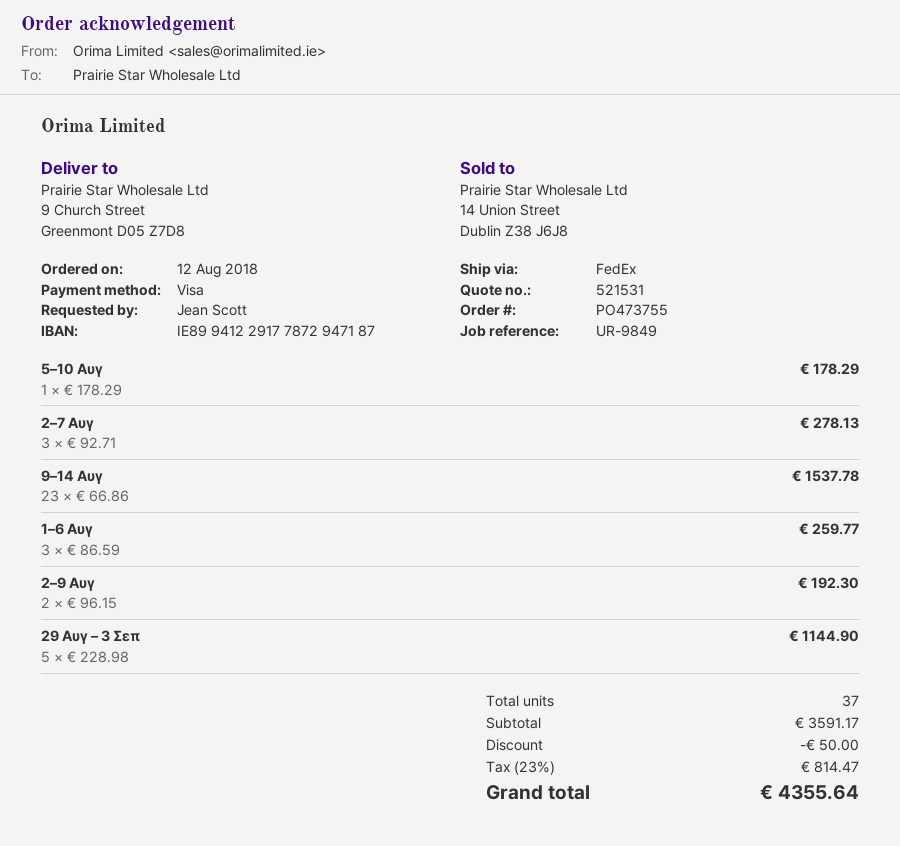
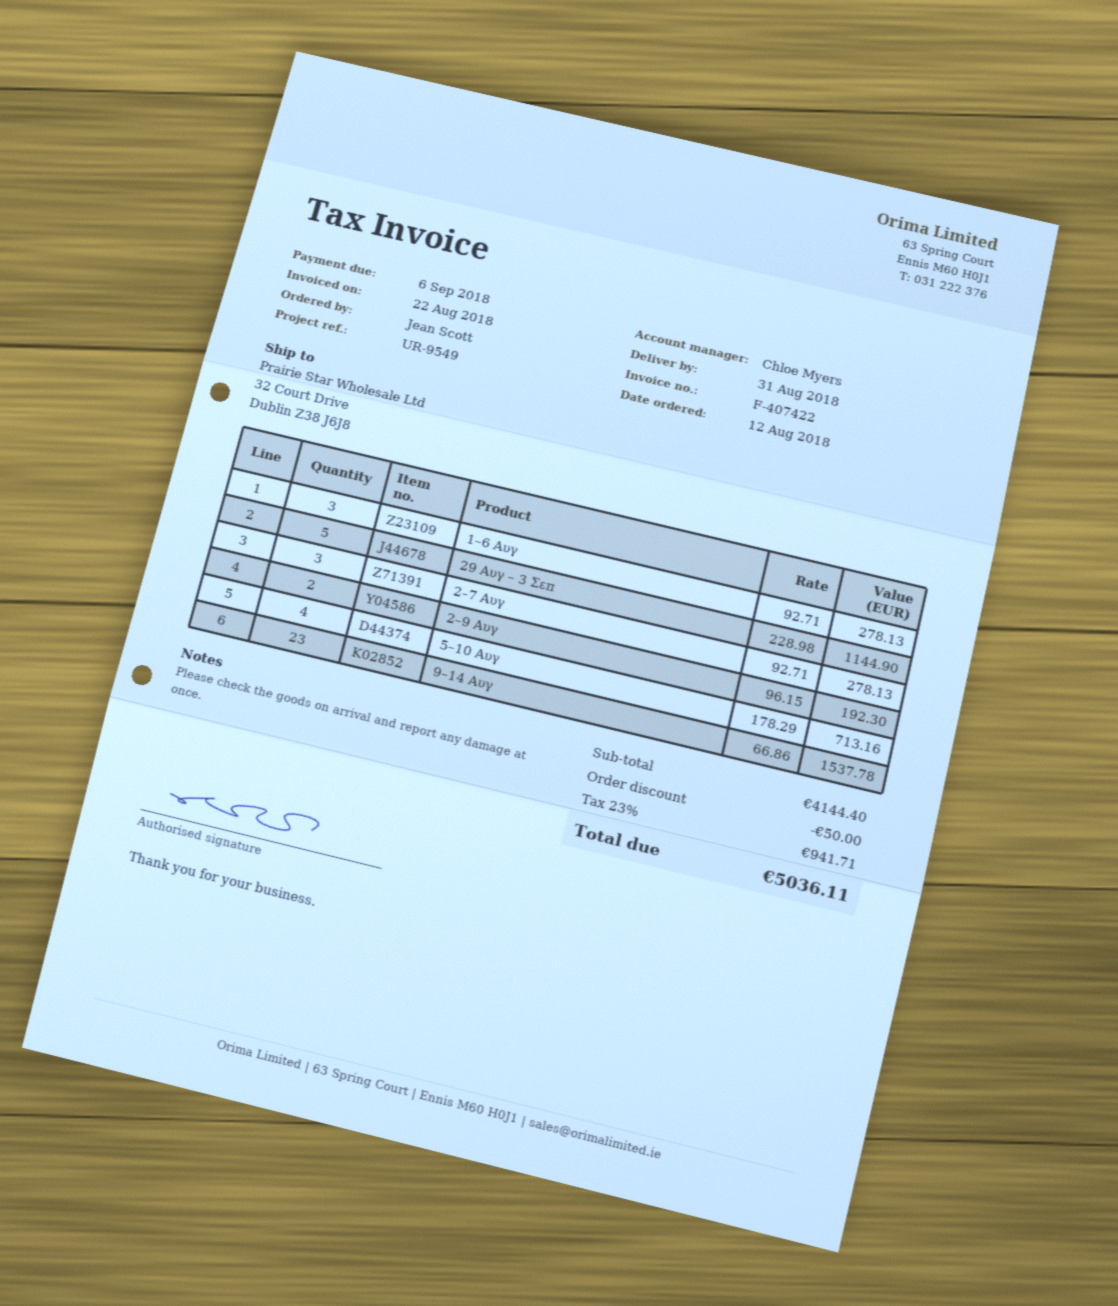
reference: UR-9849 -> UR-9549
ship to: 9 Church Street, Greenmont D05 Z7D8 -> 32 Court Drive, Dublin Z38 J6J8
5–10 Αυγ: 1 x 178.29 = 178.29 -> 4 x 178.29 = 713.16
1–6 Αυγ: 3 x 86.59 = 259.77 -> 3 x 92.71 = 278.13
subtotal: 3591.17 -> 4144.40
tax: 23% = 814.47 -> 23% = 941.71
total: 4355.64 -> 5036.11

